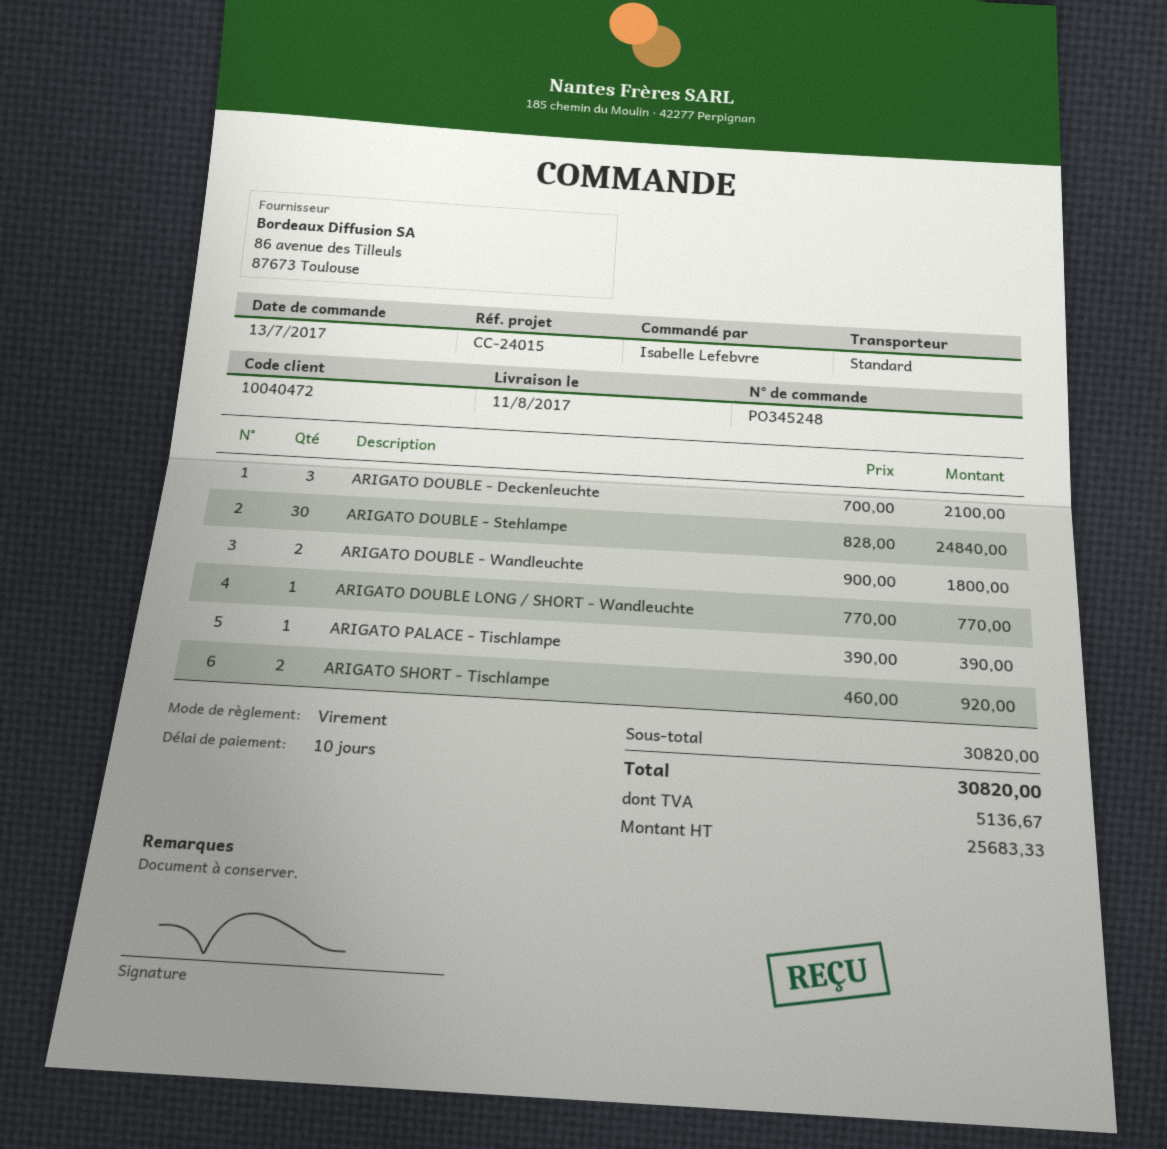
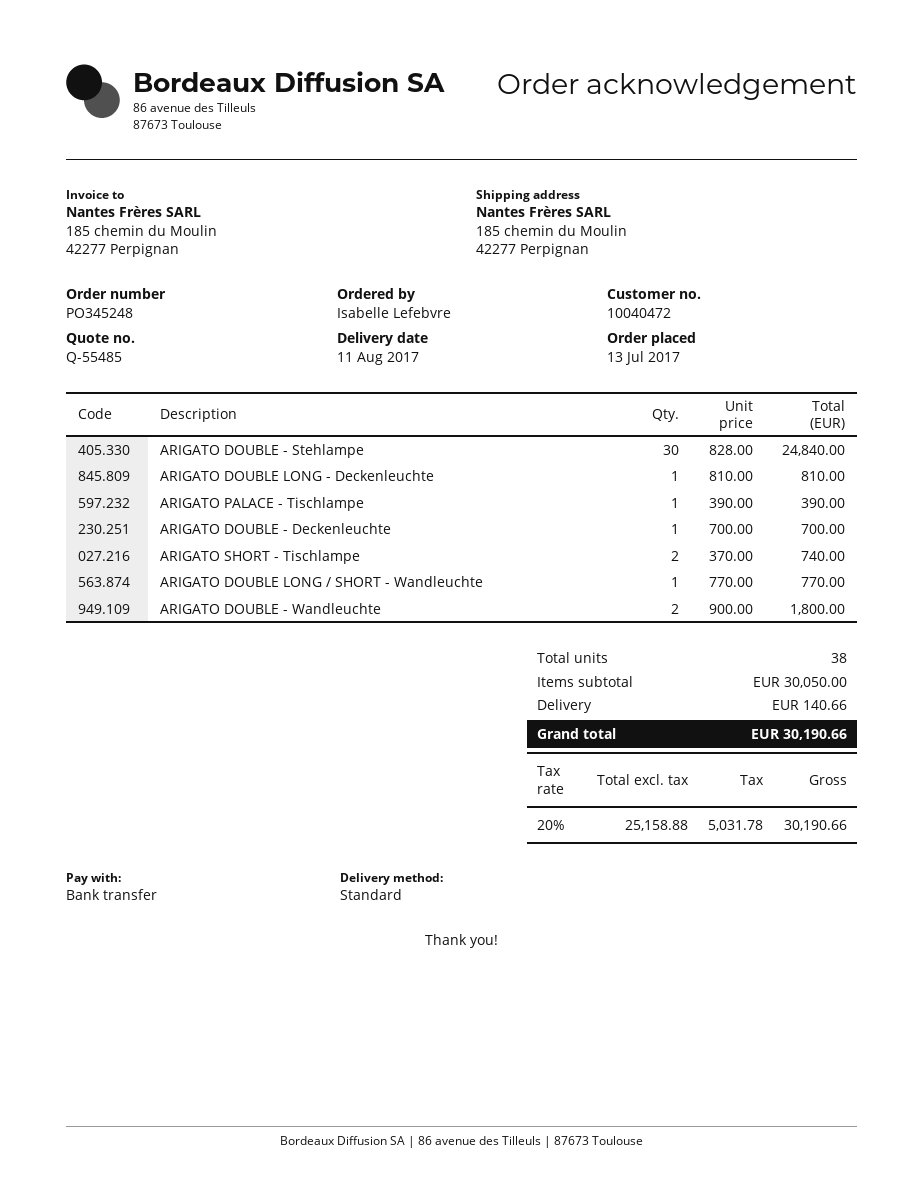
ARIGATO DOUBLE - Deckenleuchte: 3 x 700.00 = 2100.00 -> 1 x 700.00 = 700.00
ARIGATO SHORT - Tischlampe: 2 x 460.00 = 920.00 -> 2 x 370.00 = 740.00
ARIGATO DOUBLE LONG - Deckenleuchte: none -> 1 x 810.00 = 810.00
subtotal: 30820.00 -> 30050.00
shipping: none -> 140.66
net: 25683.33 -> 25158.88
tax: 5136.67 -> 5031.78
total: 30820.00 -> 30190.66

